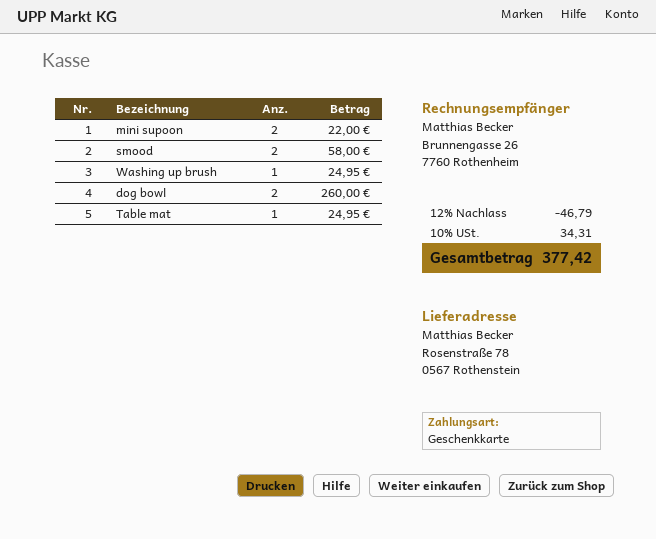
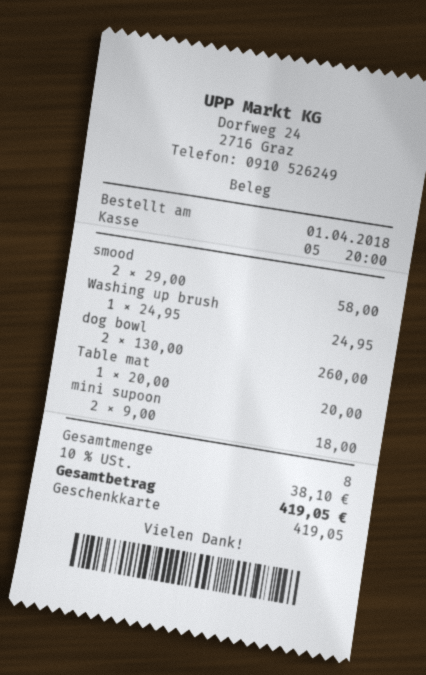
mini supoon: 2 for 22.00 -> 2 for 18.00
Table mat: 1 for 24.95 -> 1 for 20.00
discount: 12% = 46.79 -> none
tax: 10% = 34.31 -> 10% = 38.10
total: 377.42 -> 419.05

